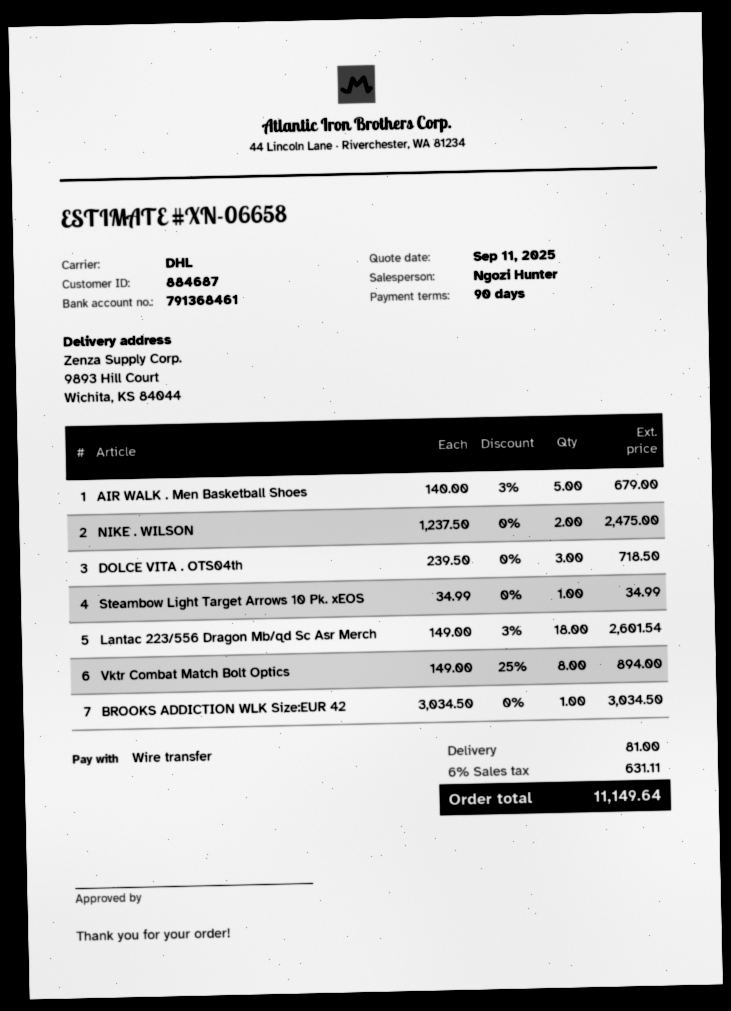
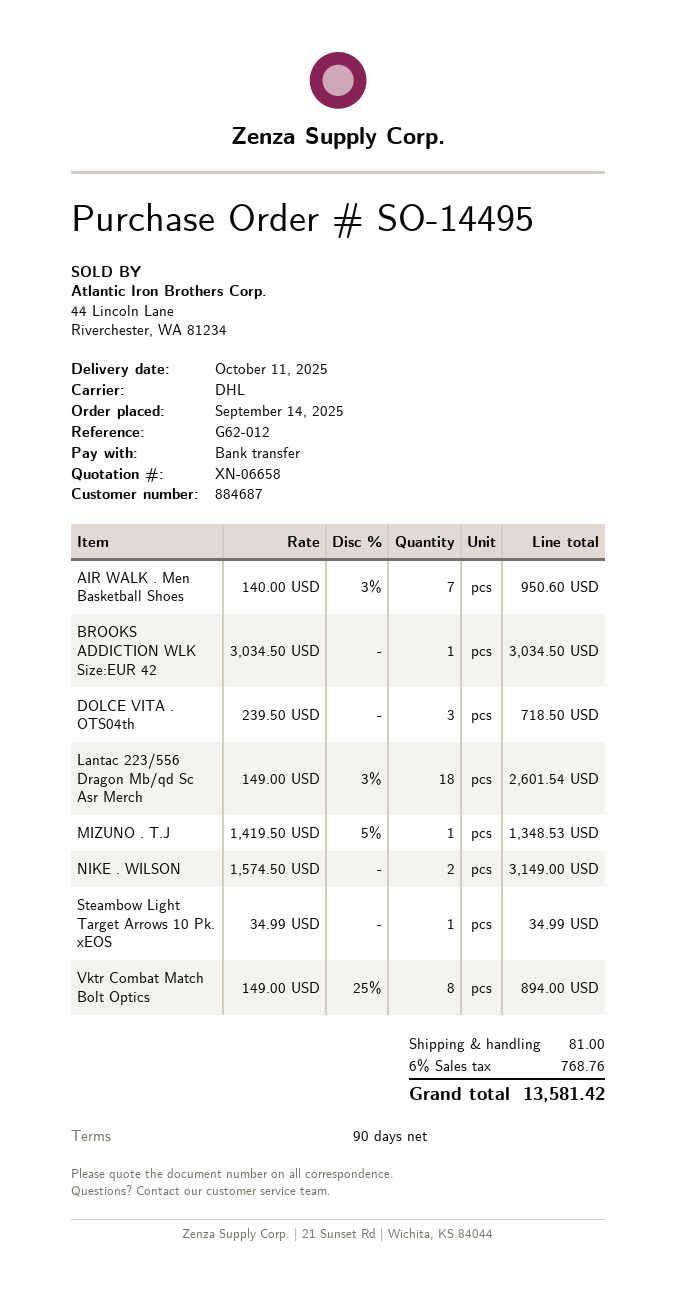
AIR WALK . Men Basketball Shoes: 5 x 140.00 - 3% = 679.00 -> 7 x 140.00 - 3% = 950.60
NIKE . WILSON: 2 x 1237.50 = 2475.00 -> 2 x 1574.50 = 3149.00
MIZUNO . T.J: none -> 1 x 1419.50 - 5% = 1348.53
tax: 6% = 631.11 -> 6% = 768.76
total: 11149.64 -> 13581.42

